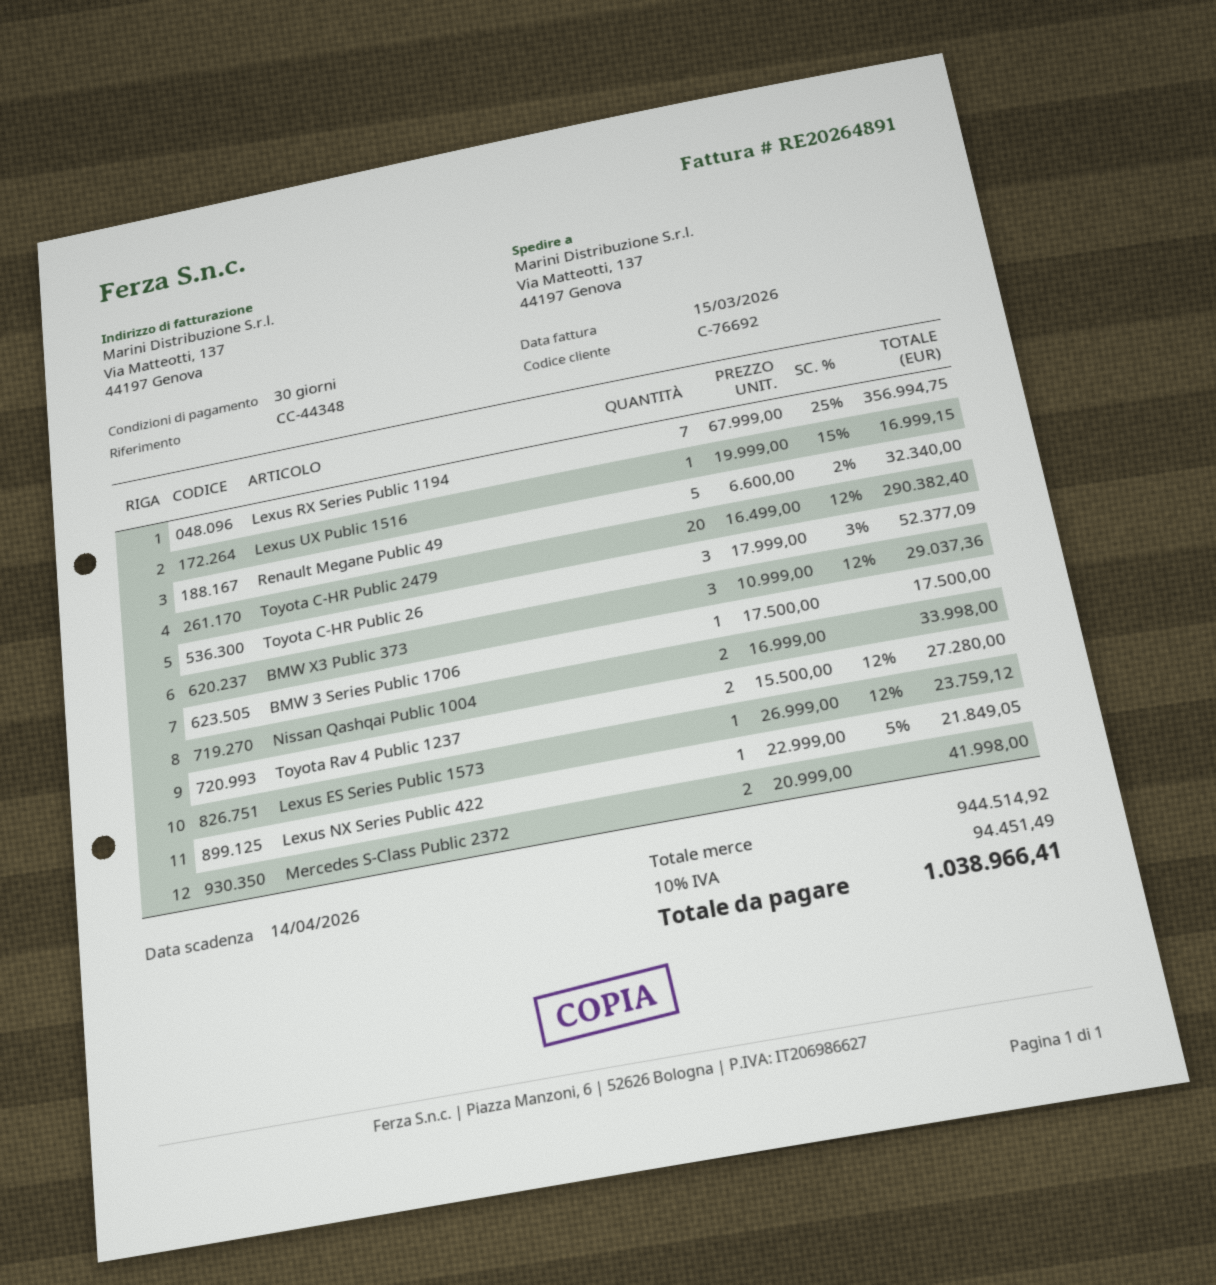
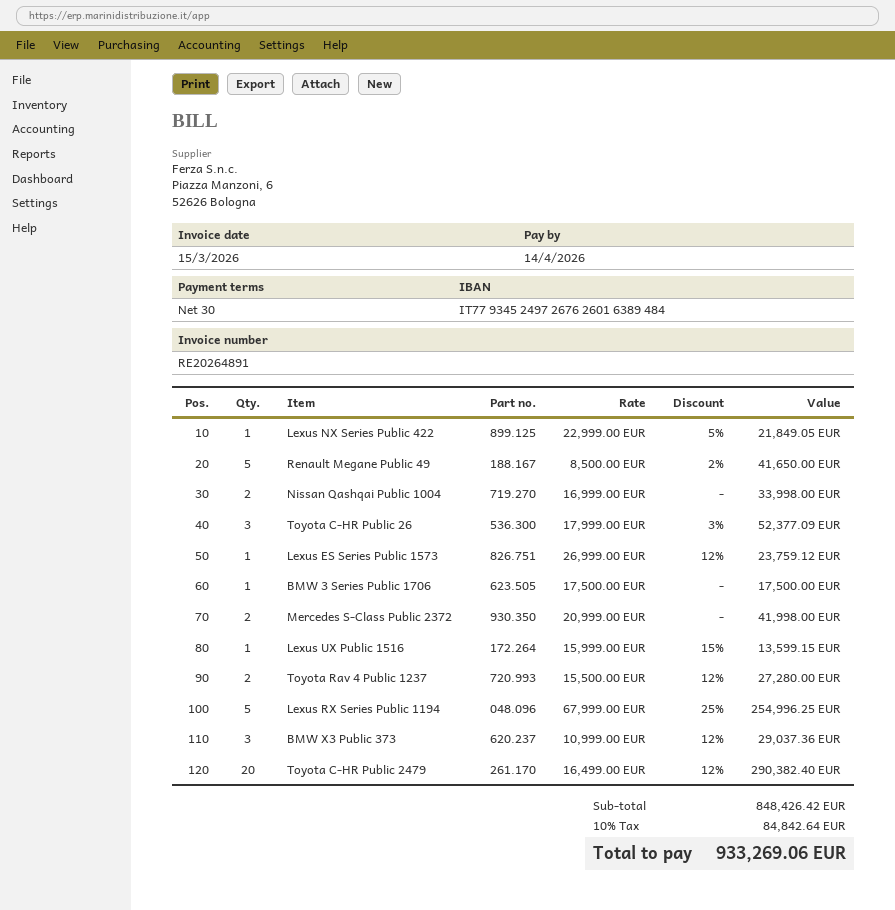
Lexus RX Series Public 1194: 7 x 67999.00 - 25% = 356994.75 -> 5 x 67999.00 - 25% = 254996.25
Lexus UX Public 1516: 1 x 19999.00 - 15% = 16999.15 -> 1 x 15999.00 - 15% = 13599.15
Renault Megane Public 49: 5 x 6600.00 - 2% = 32340.00 -> 5 x 8500.00 - 2% = 41650.00
subtotal: 944514.92 -> 848426.42
tax: 10% = 94451.49 -> 10% = 84842.64
total: 1038966.41 -> 933269.06

